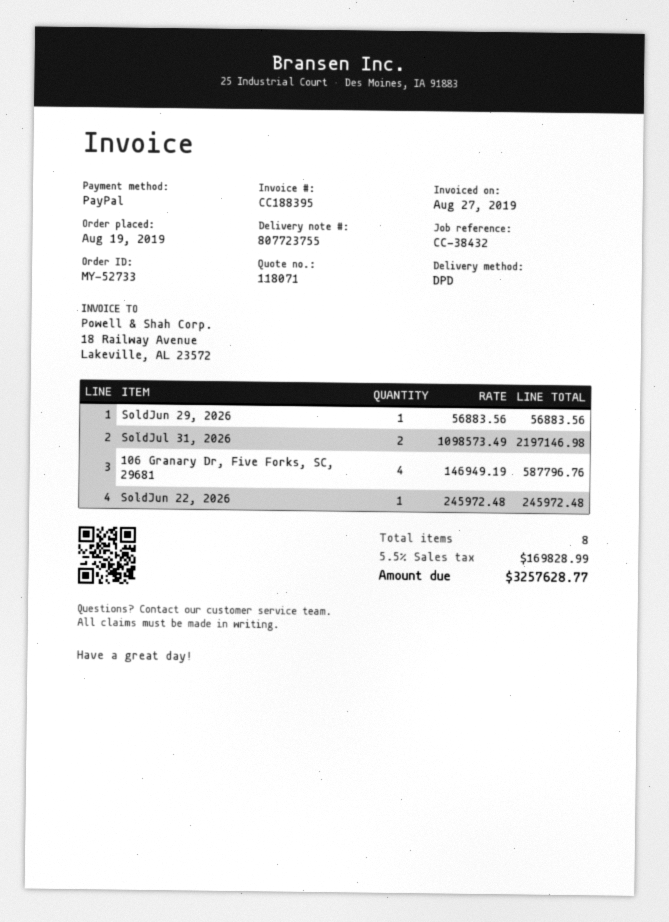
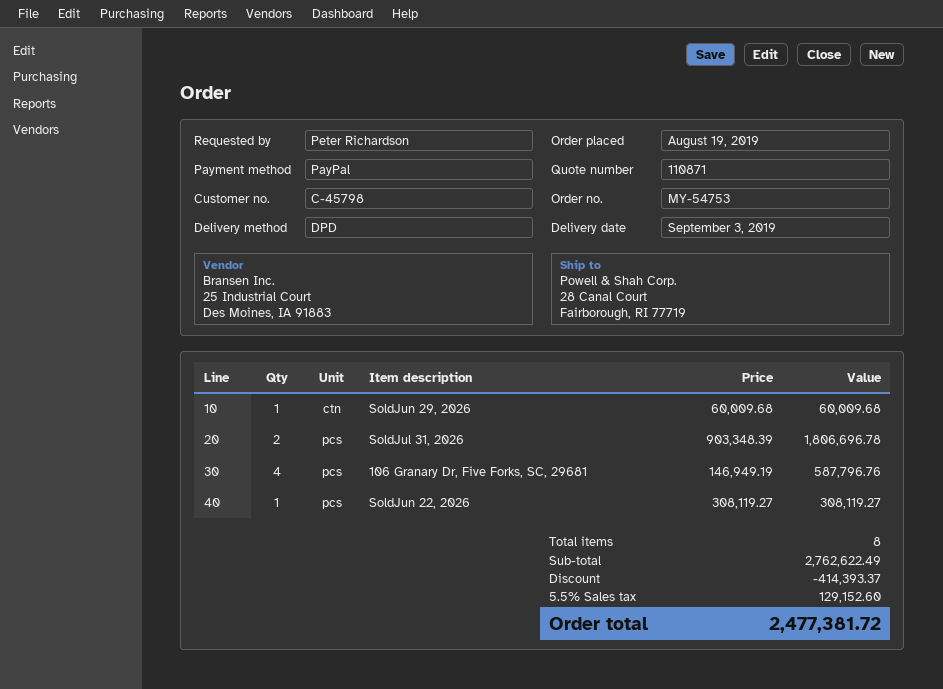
quote number: 118071 -> 110871
order number: MY-52733 -> MY-54753
SoldJun 29, 2026: 1 x 56883.56 = 56883.56 -> 1 x 60009.68 = 60009.68
SoldJul 31, 2026: 2 x 1098573.49 = 2197146.98 -> 2 x 903348.39 = 1806696.78
SoldJun 22, 2026: 1 x 245972.48 = 245972.48 -> 1 x 308119.27 = 308119.27
discount: none -> 414393.37
tax: 5.5% = 169828.99 -> 5.5% = 129152.60
total: 3257628.77 -> 2477381.72

